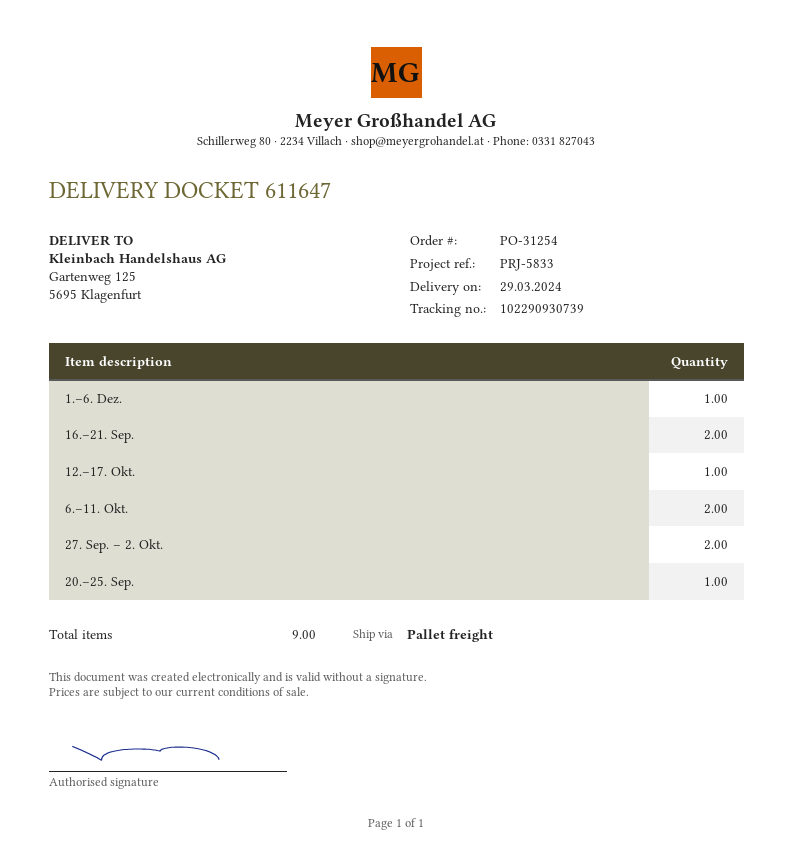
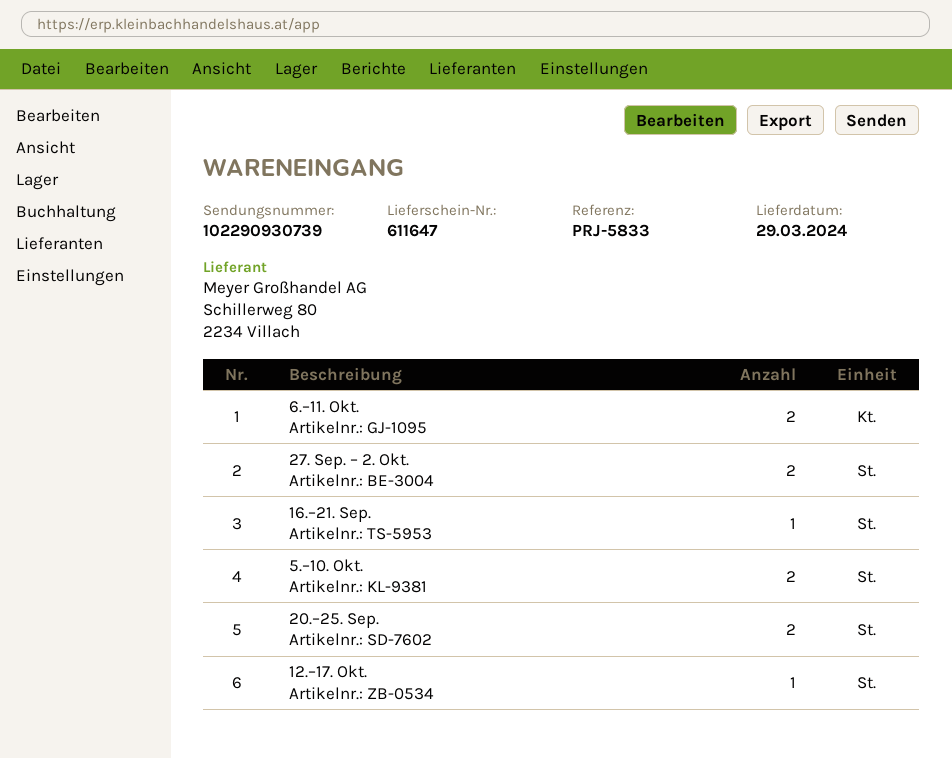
1.–6. Dez.: 1 -> none
16.–21. Sep.: 2 -> 1
20.–25. Sep.: 1 -> 2
5.–10. Okt.: none -> 2

